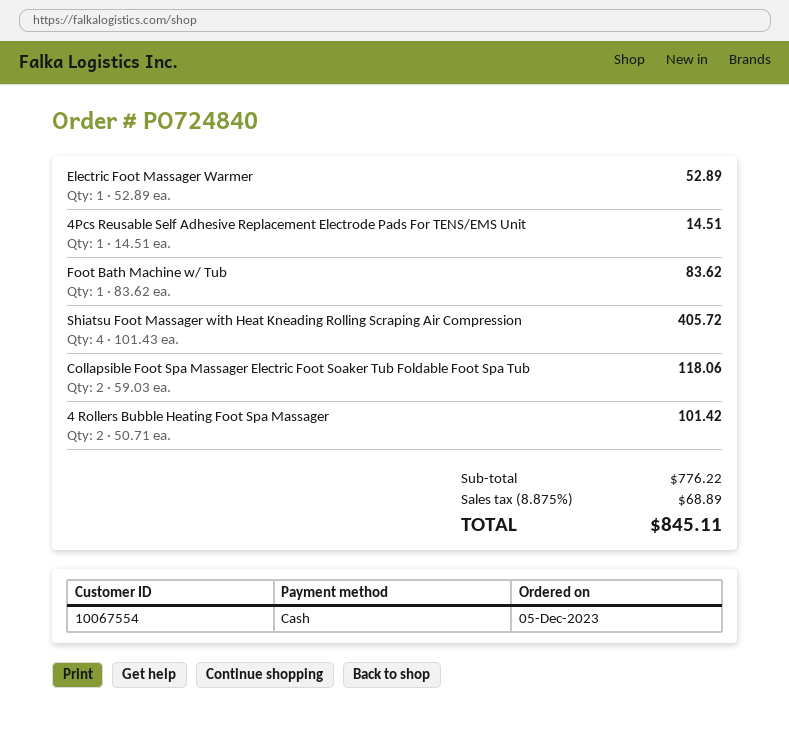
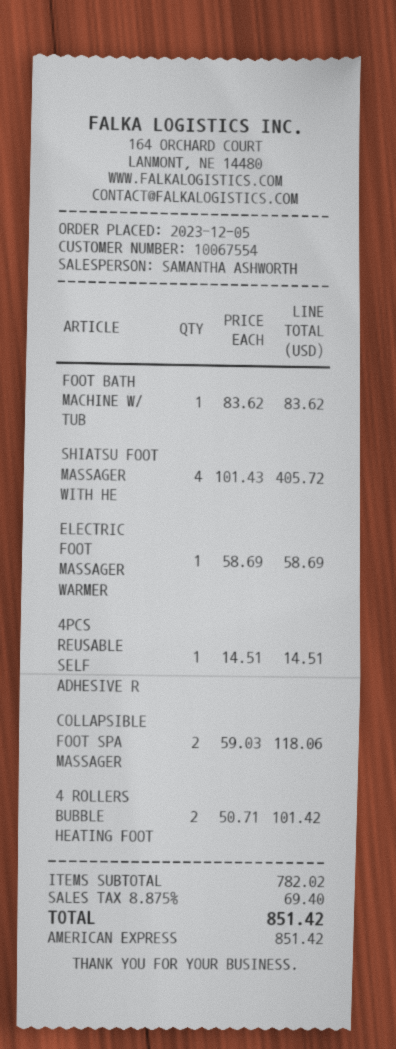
payment method: cash -> American Express
Electric Foot Massager Warmer: 1 x 52.89 = 52.89 -> 1 x 58.69 = 58.69
subtotal: 776.22 -> 782.02
tax: 8.875% = 68.89 -> 8.875% = 69.40
total: 845.11 -> 851.42

